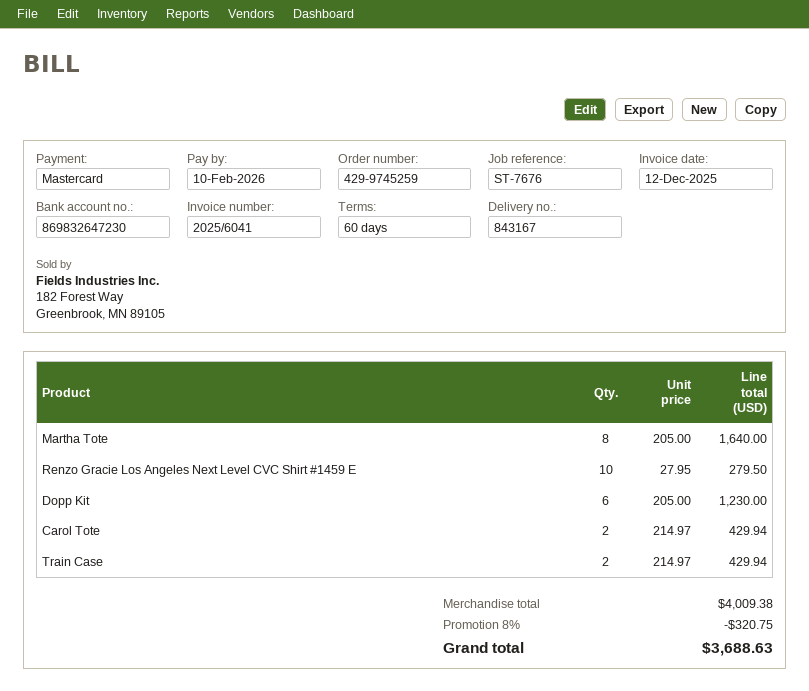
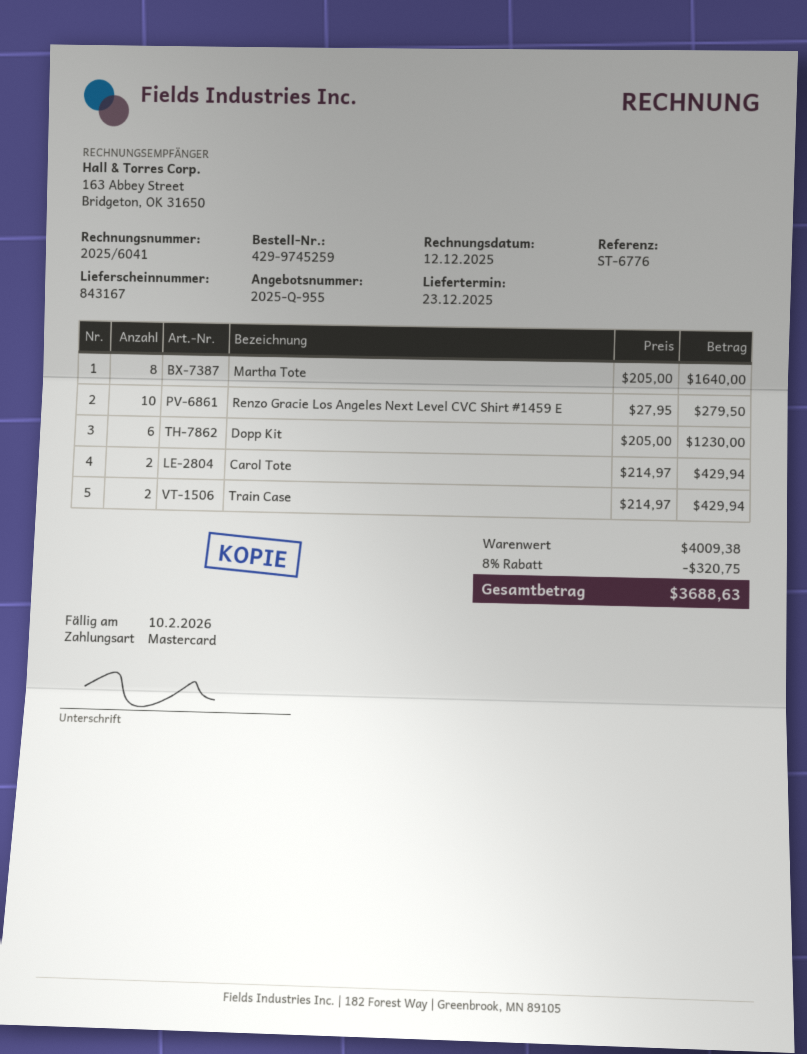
reference: ST-7676 -> ST-6776

